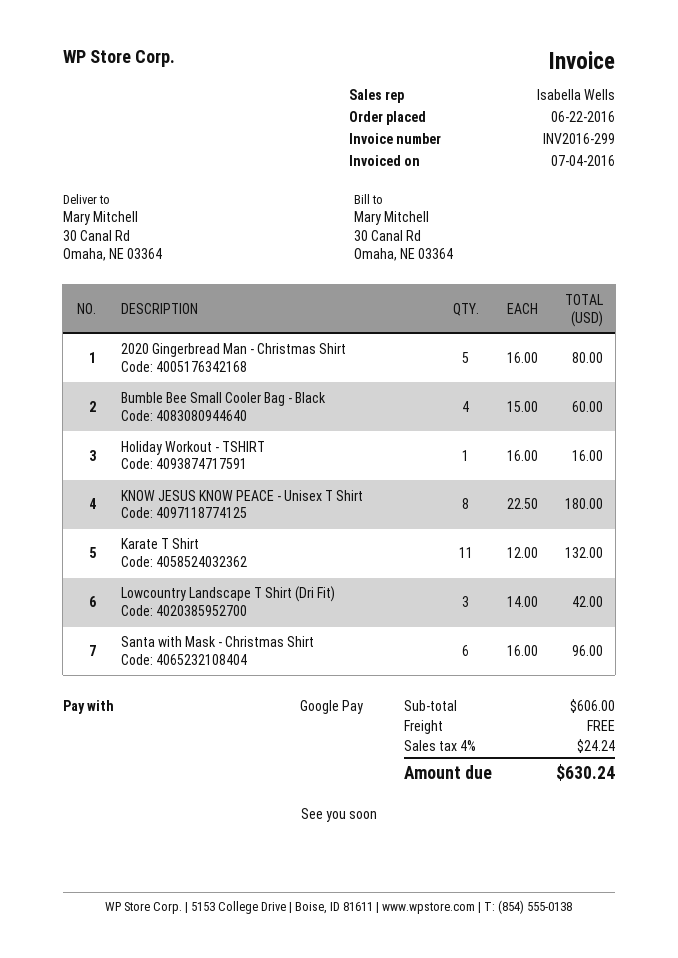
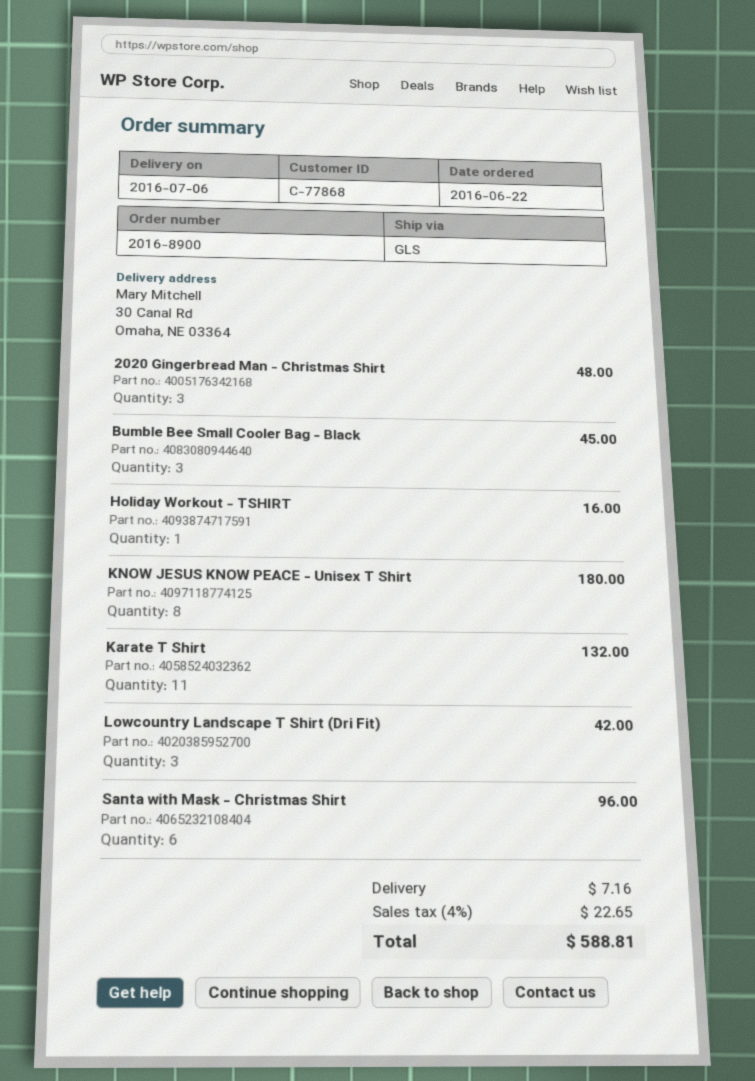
2020 Gingerbread Man - Christmas Shirt: 5 for 80.00 -> 3 for 48.00
Bumble Bee Small Cooler Bag - Black: 4 for 60.00 -> 3 for 45.00
shipping: 0.00 -> 7.16
tax: 4% = 24.24 -> 4% = 22.65
total: 630.24 -> 588.81

